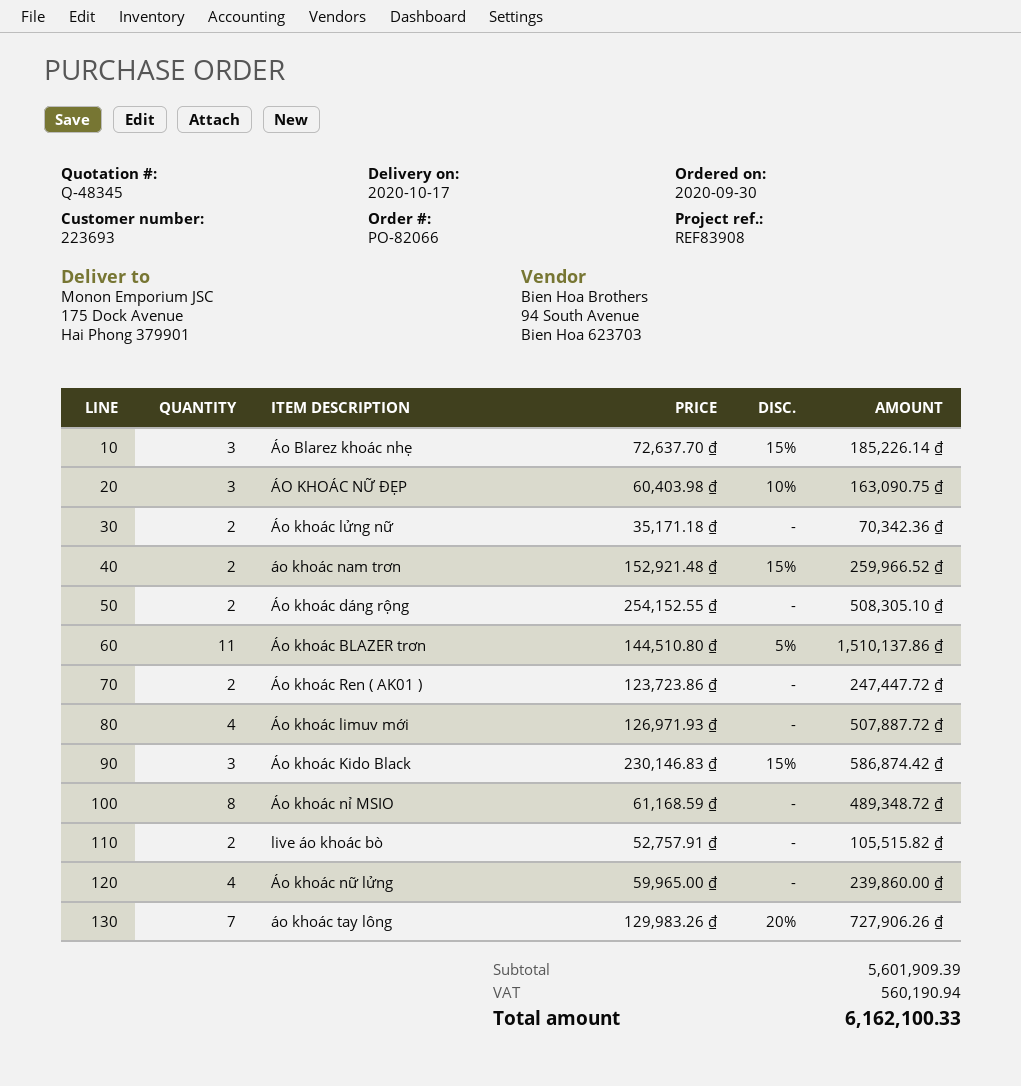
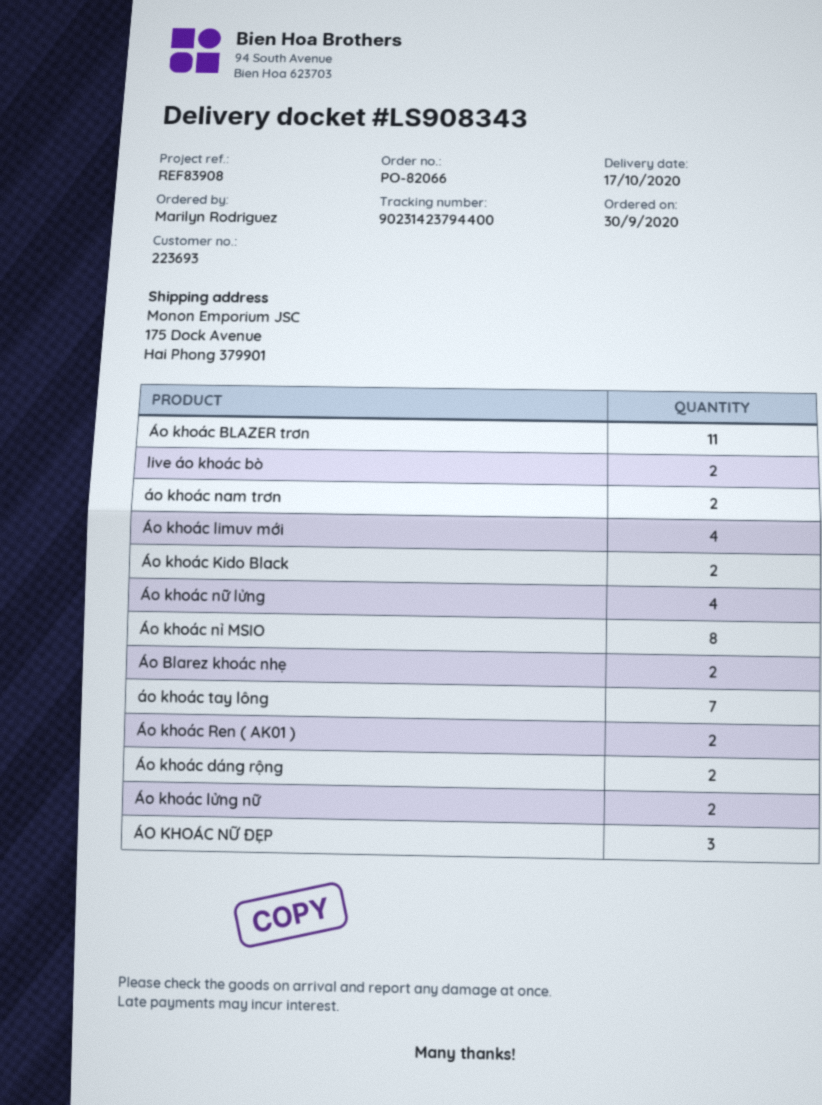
Áo Blarez khoác nhẹ: 3 -> 2
Áo khoác Kido Black: 3 -> 2

